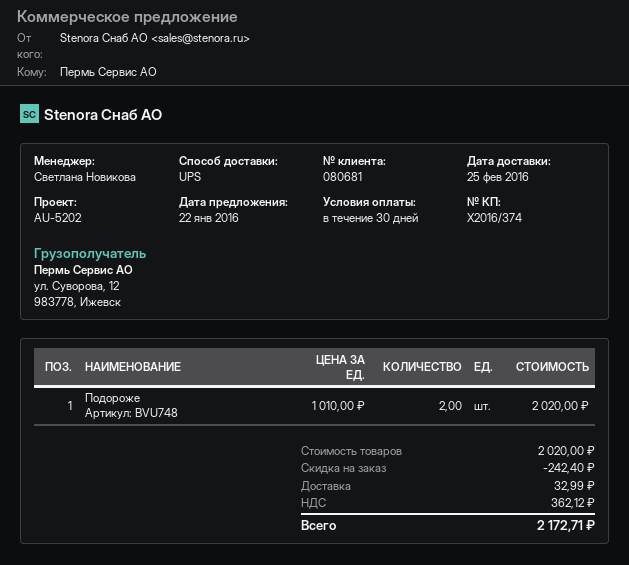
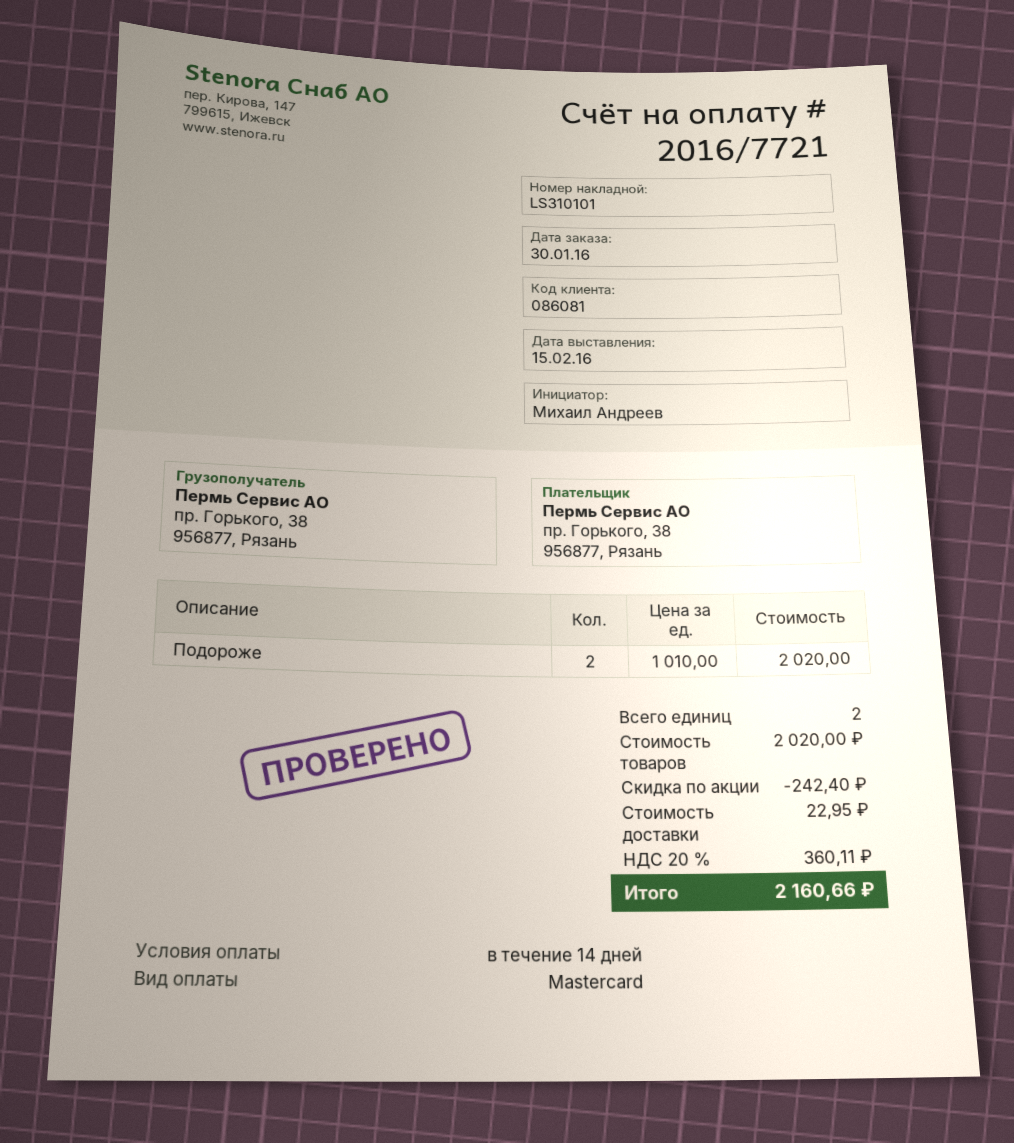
payment terms: 30 days -> 14 days
customer number: 080681 -> 086081
ship to: ул. Суворова, 12, 983778, Ижевск -> пр. Горького, 38, 956877, Рязань
shipping: 32.99 -> 22.95
tax: 362.12 -> 360.11
total: 2172.71 -> 2160.66

